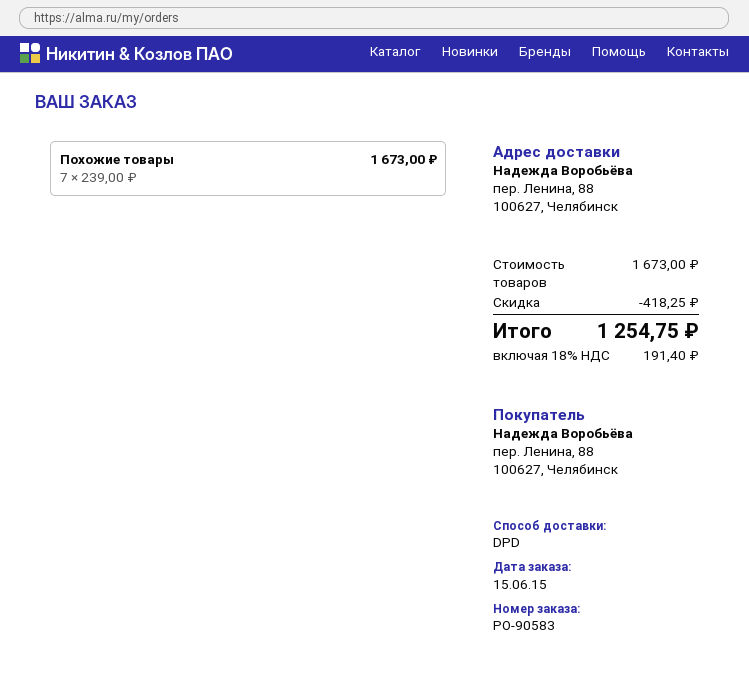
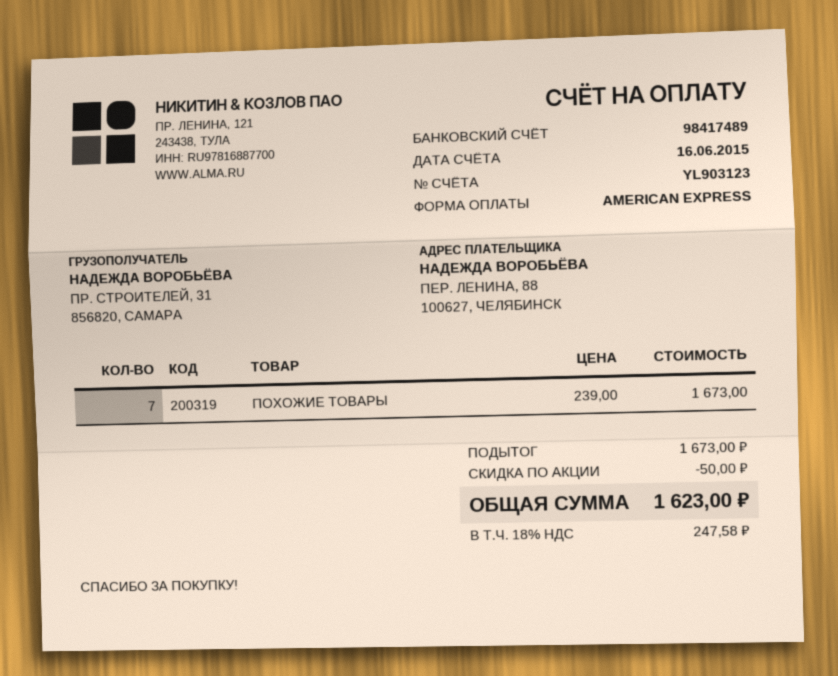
ship to: пер. Ленина, 88, 100627, Челябинск -> ПР. СТРОИТЕЛЕЙ, 31, 856820, САМАРА
discount: 418.25 -> 50.00
tax: 18% = 191.40 -> 18% = 247.58
total: 1254.75 -> 1623.00

